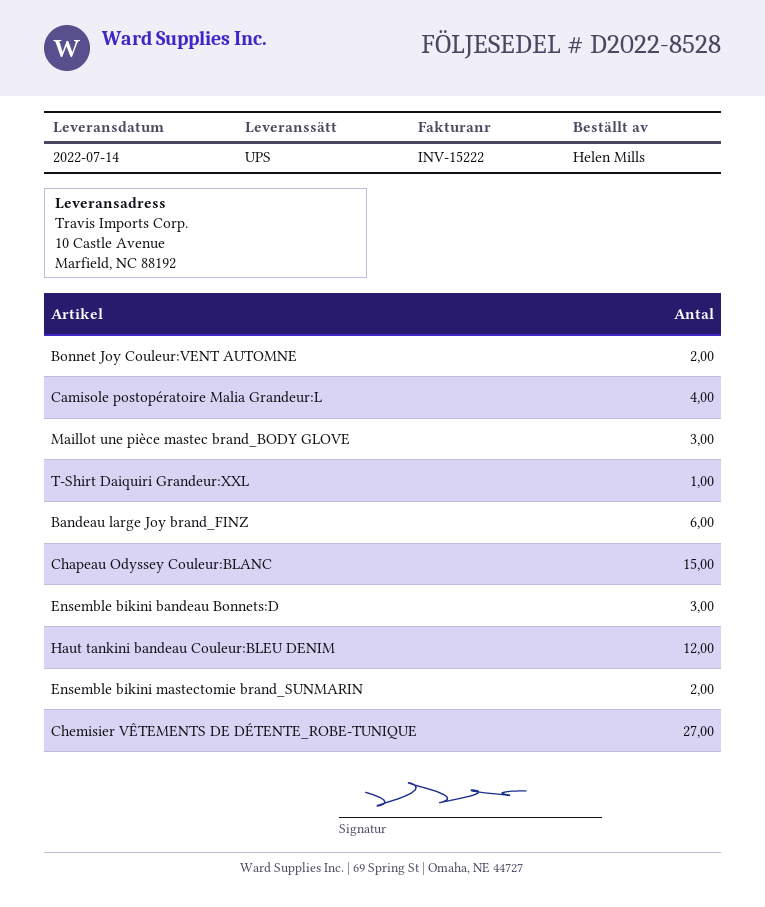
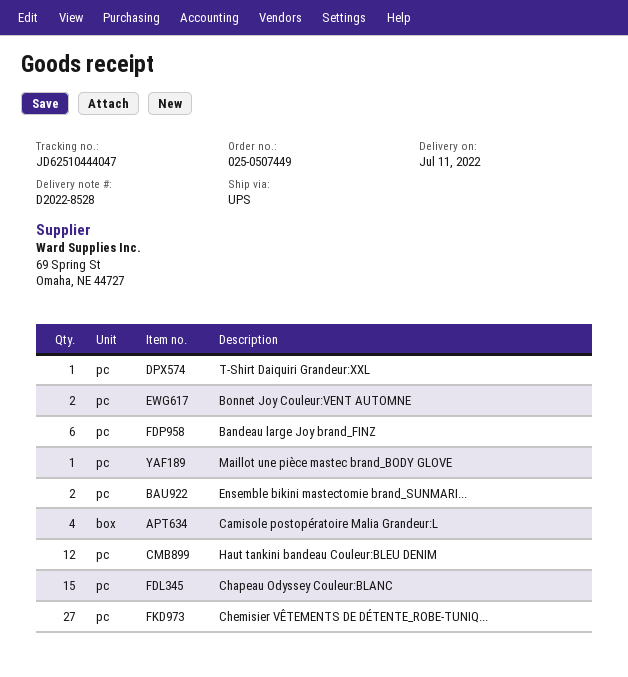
delivery date: 2022-07-14 -> 2022-07-11
Maillot une pièce mastec brand_BODY GLOVE: 3 -> 1
Ensemble bikini bandeau Bonnets:D: 3 -> none

